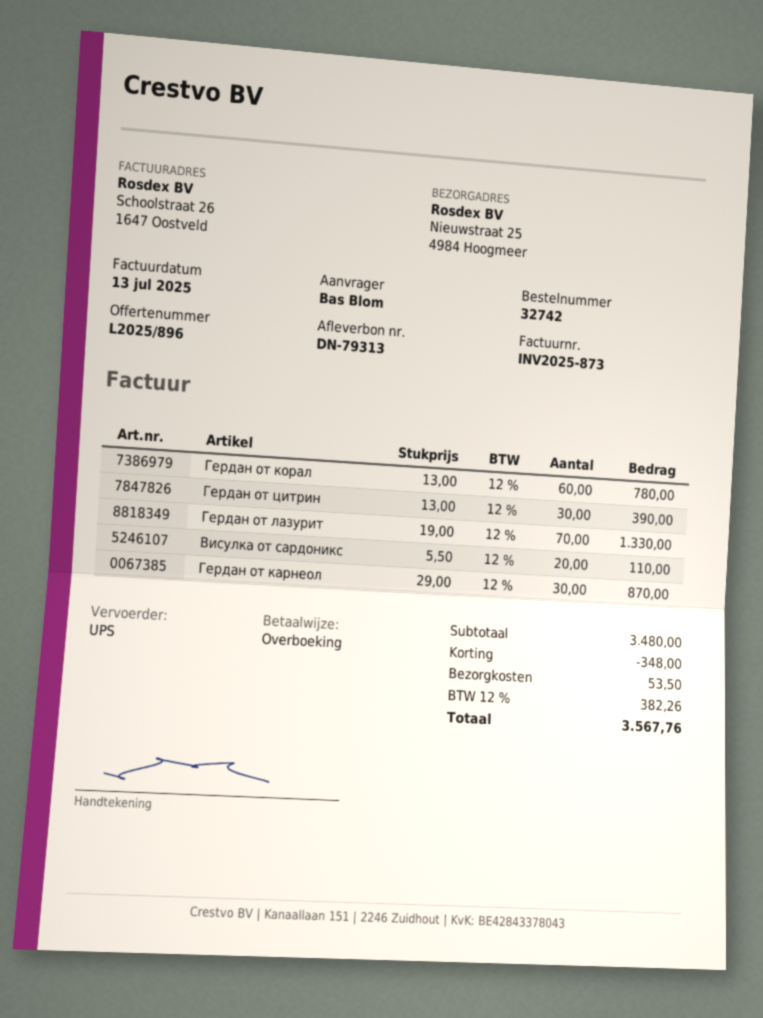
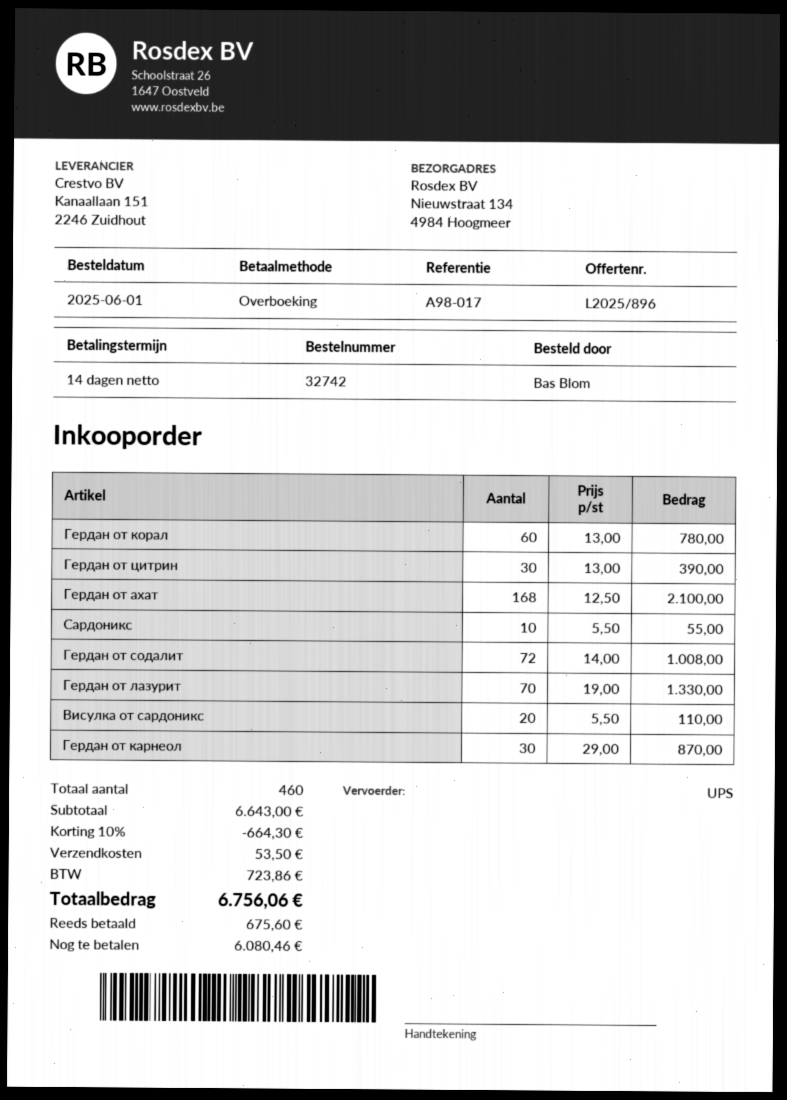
ship to: Nieuwstraat 25, 4984 Hoogmeer -> Nieuwstraat 134, 4984 Hoogmeer
Гердан от ахат: none -> 168 x 12.50 = 2100.00
Сардоникс: none -> 10 x 5.50 = 55.00
Гердан от содалит: none -> 72 x 14.00 = 1008.00
subtotal: 3480.00 -> 6643.00
discount: 348.00 -> 664.30
tax: 382.26 -> 723.86
total: 3567.76 -> 6756.06

